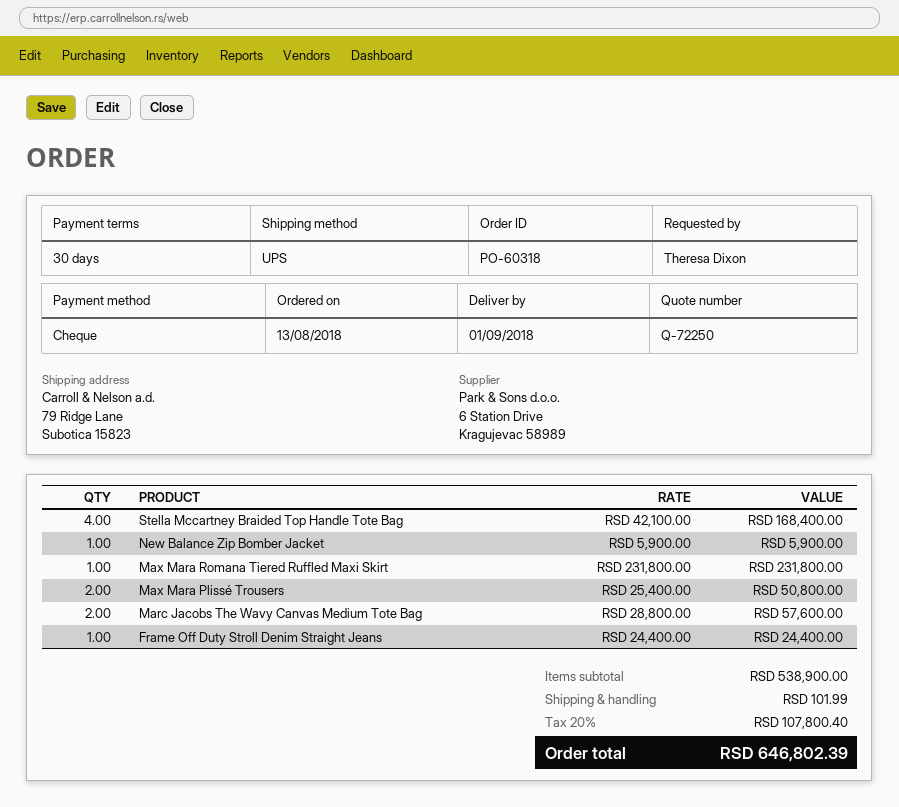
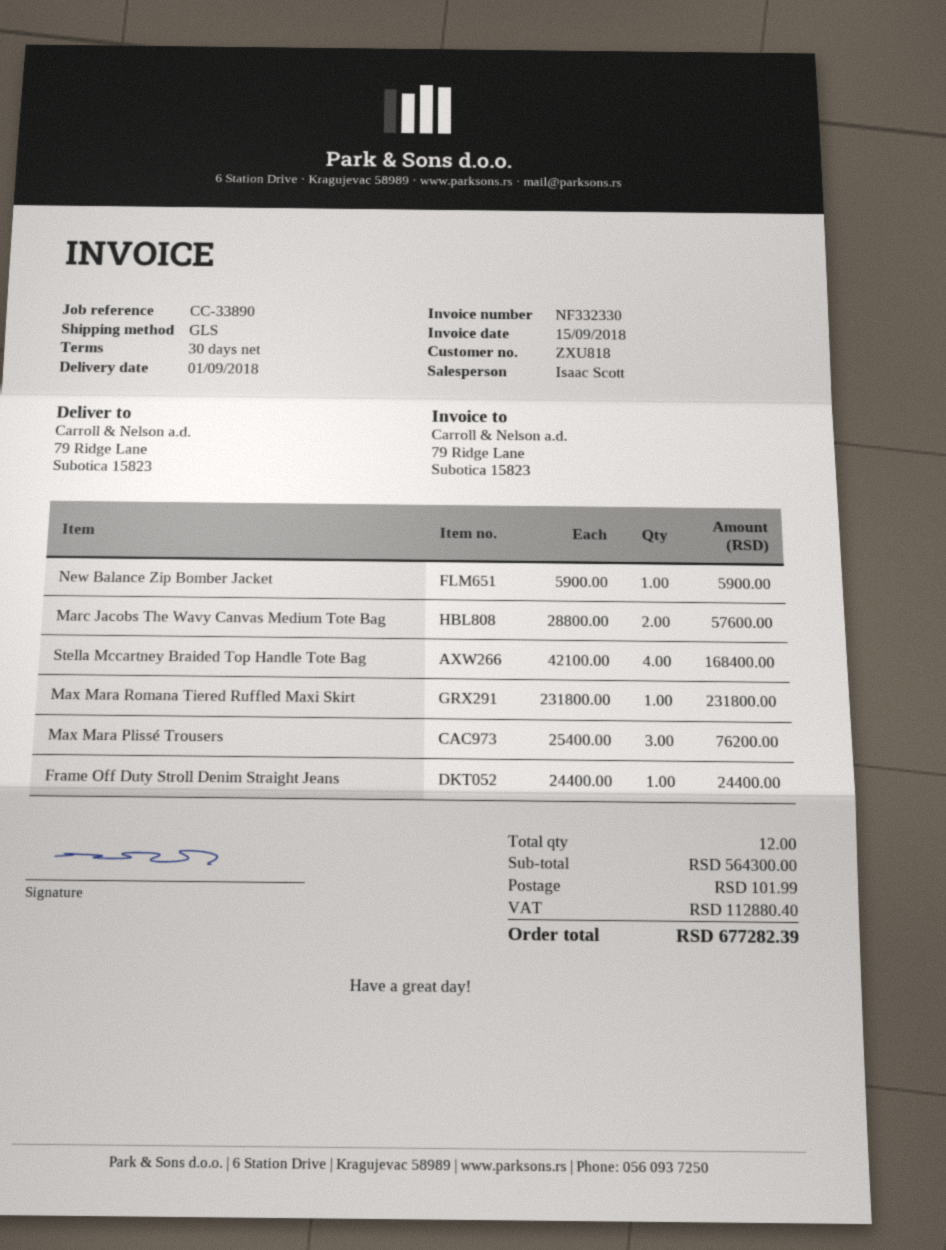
shipping method: UPS -> GLS
Max Mara Plissé Trousers: 2 x 25400.00 = 50800.00 -> 3 x 25400.00 = 76200.00
subtotal: 538900.00 -> 564300.00
tax: 107800.40 -> 112880.40
total: 646802.39 -> 677282.39

